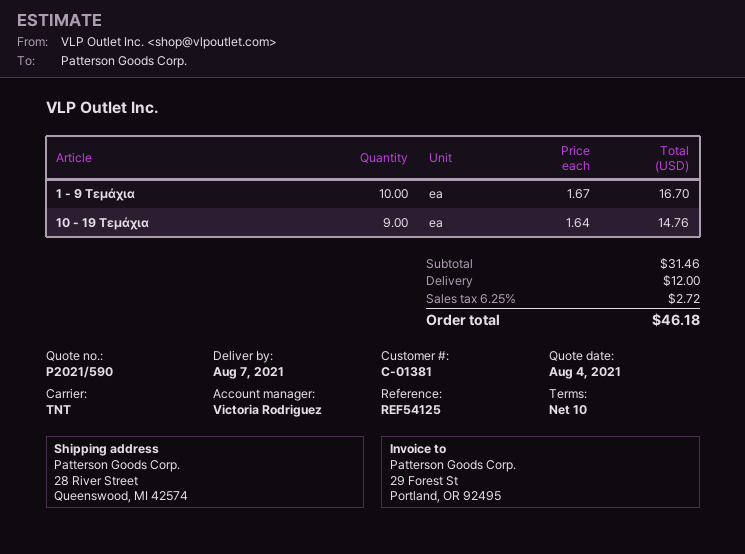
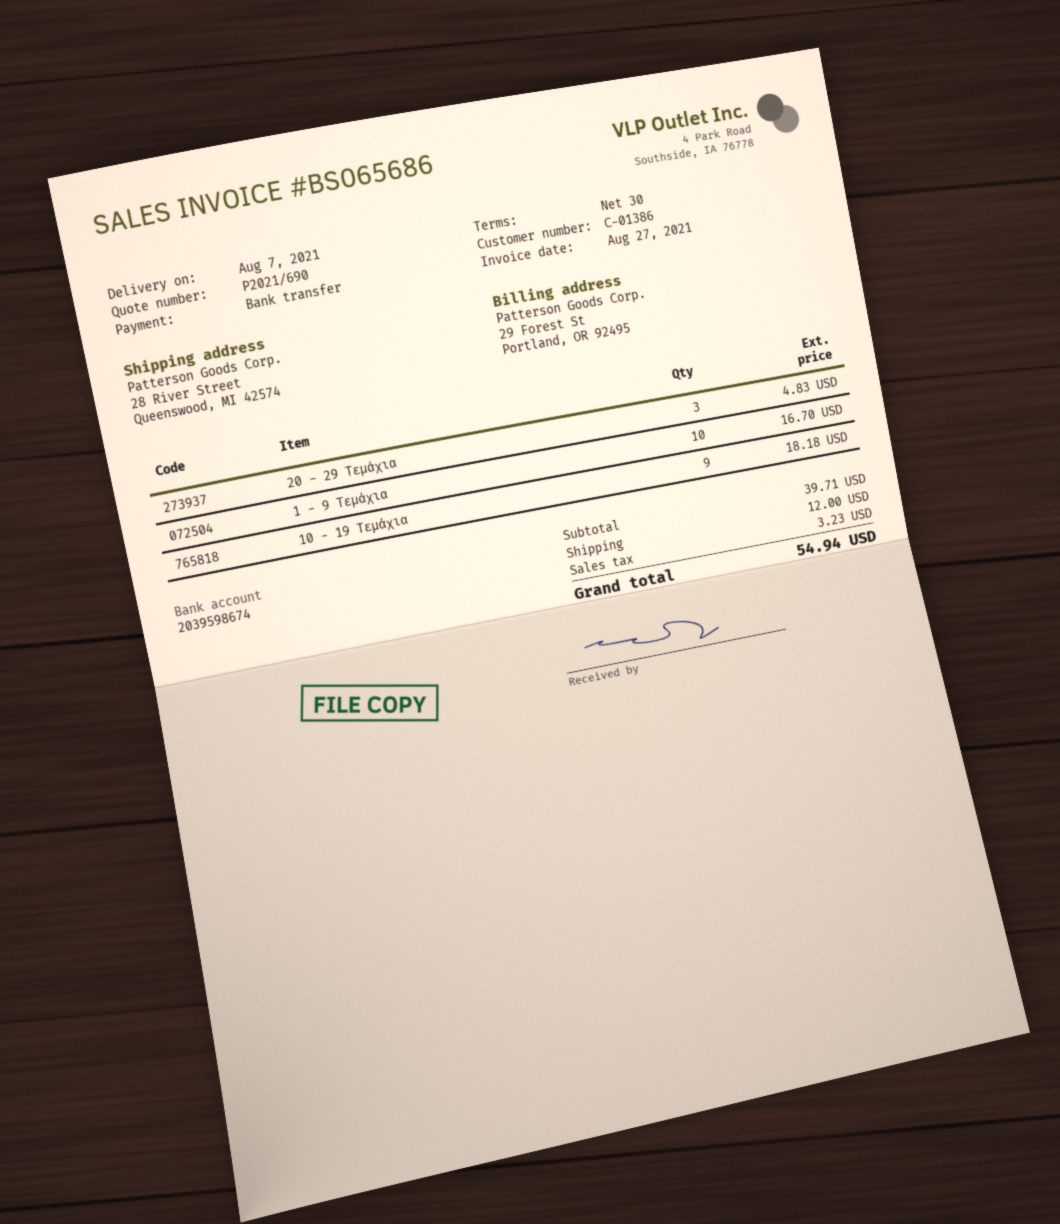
quote number: P2021/590 -> P2021/690
payment terms: 10 days -> 30 days
customer number: C-01381 -> C-01386
10 - 19 Τεμάχια: 9 for 14.76 -> 9 for 18.18
20 - 29 Τεμάχια: none -> 3 for 4.83
subtotal: 31.46 -> 39.71
tax: 2.72 -> 3.23
total: 46.18 -> 54.94

